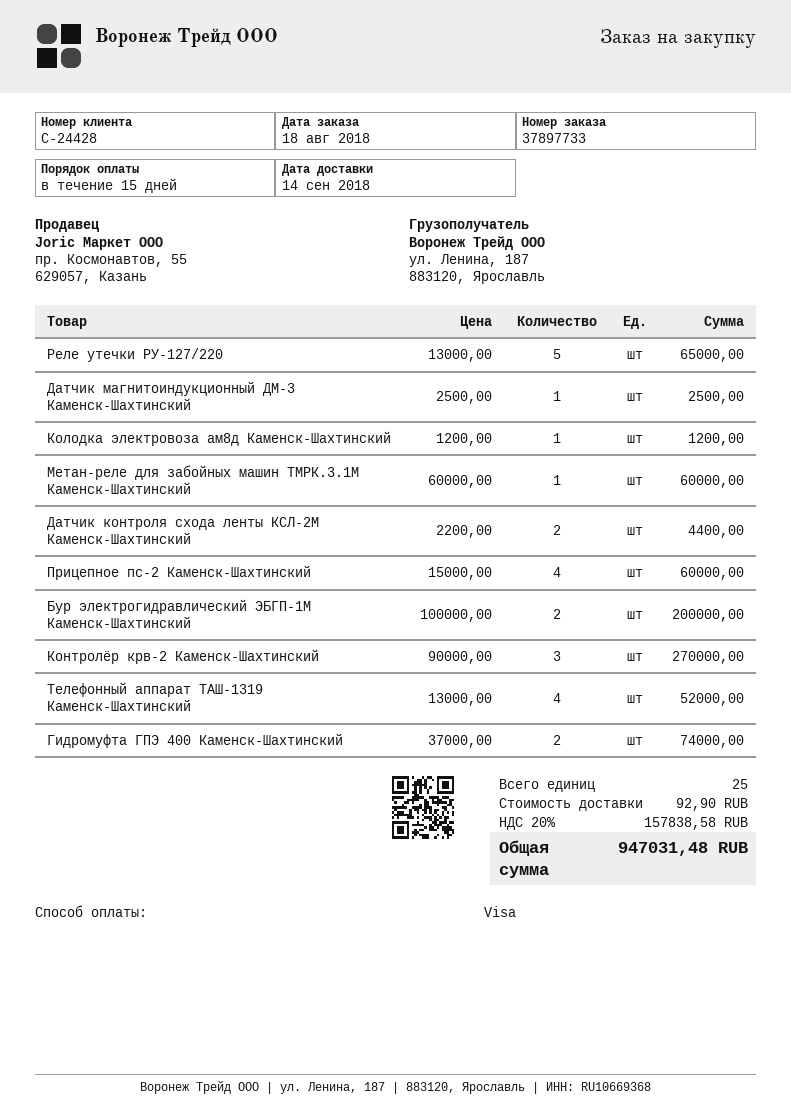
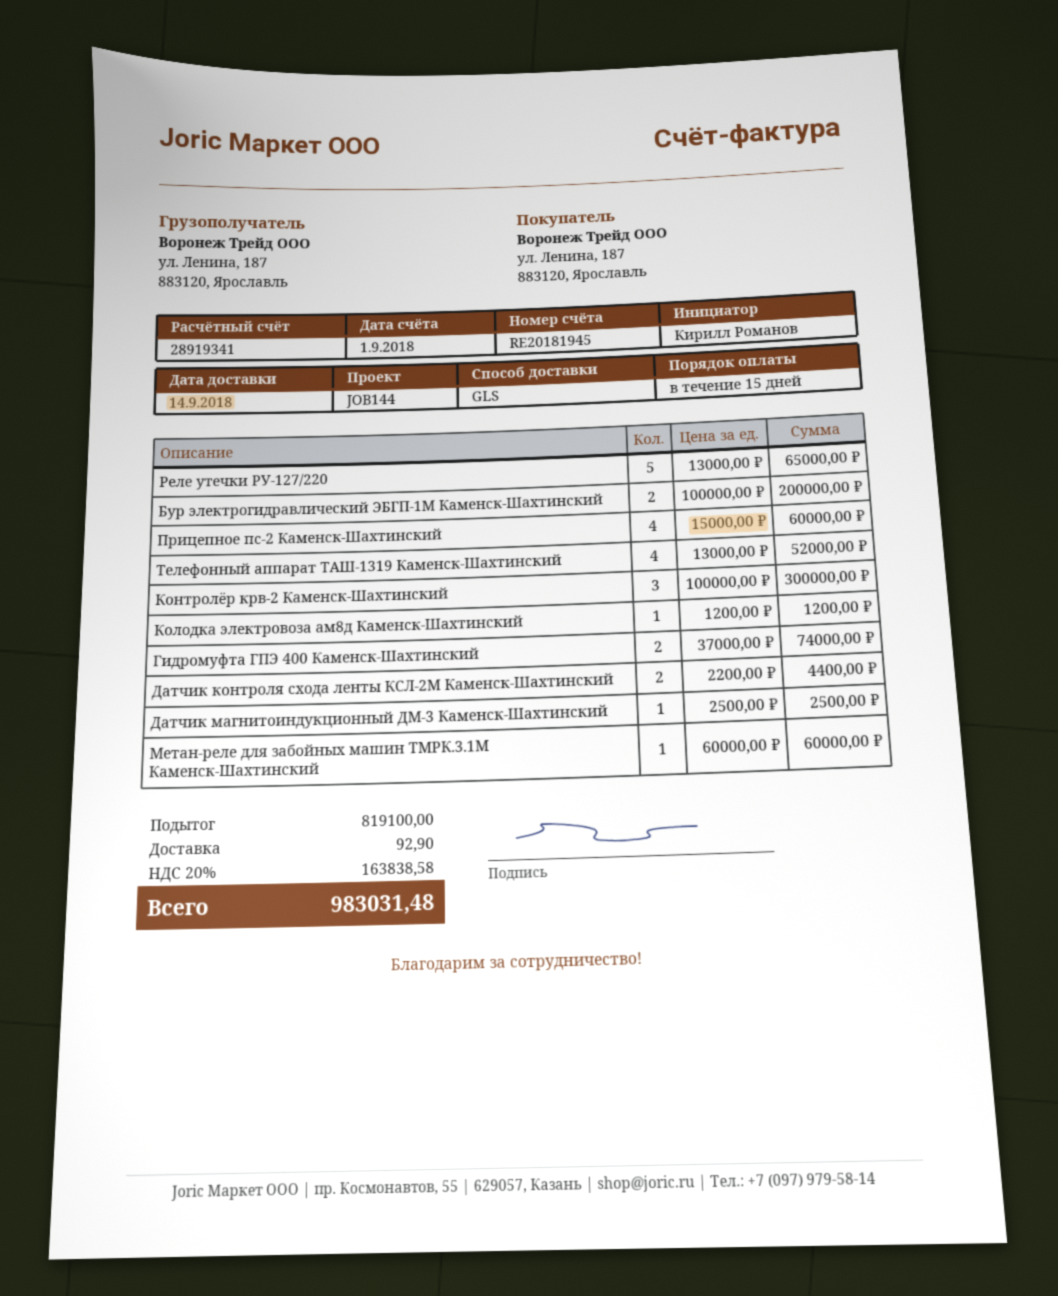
Контролёр крв-2 Каменск-Шахтинский: 3 x 90000.00 = 270000.00 -> 3 x 100000.00 = 300000.00
tax: 20% = 157838.58 -> 20% = 163838.58
total: 947031.48 -> 983031.48

